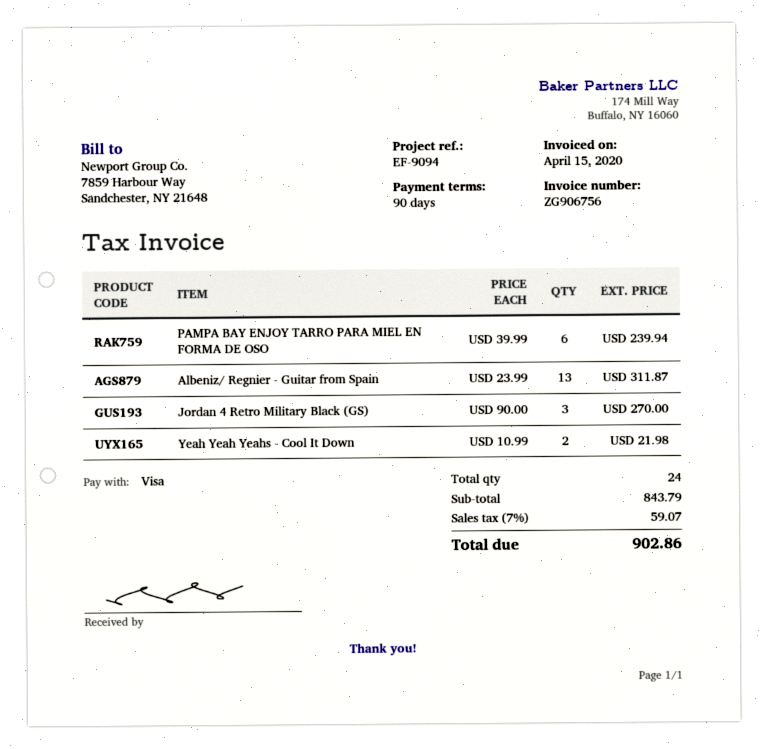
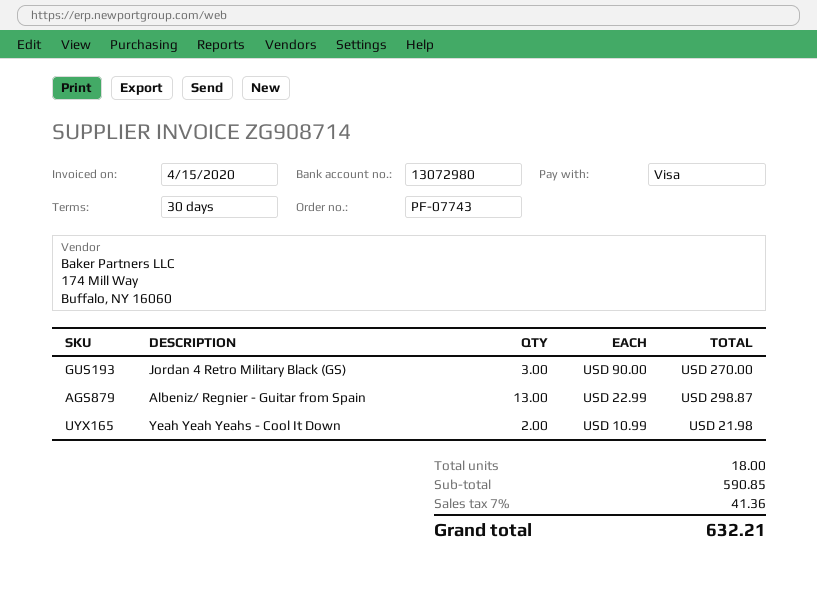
invoice number: ZG906756 -> ZG908714
payment terms: 90 days -> 30 days
PAMPA BAY ENJOY TARRO PARA MIEL EN FORMA DE OSO: 6 x 39.99 = 239.94 -> none
Albeniz/ Regnier - Guitar from Spain: 13 x 23.99 = 311.87 -> 13 x 22.99 = 298.87
total quantity: 24 -> 18
subtotal: 843.79 -> 590.85
tax: 7% = 59.07 -> 7% = 41.36
total: 902.86 -> 632.21

